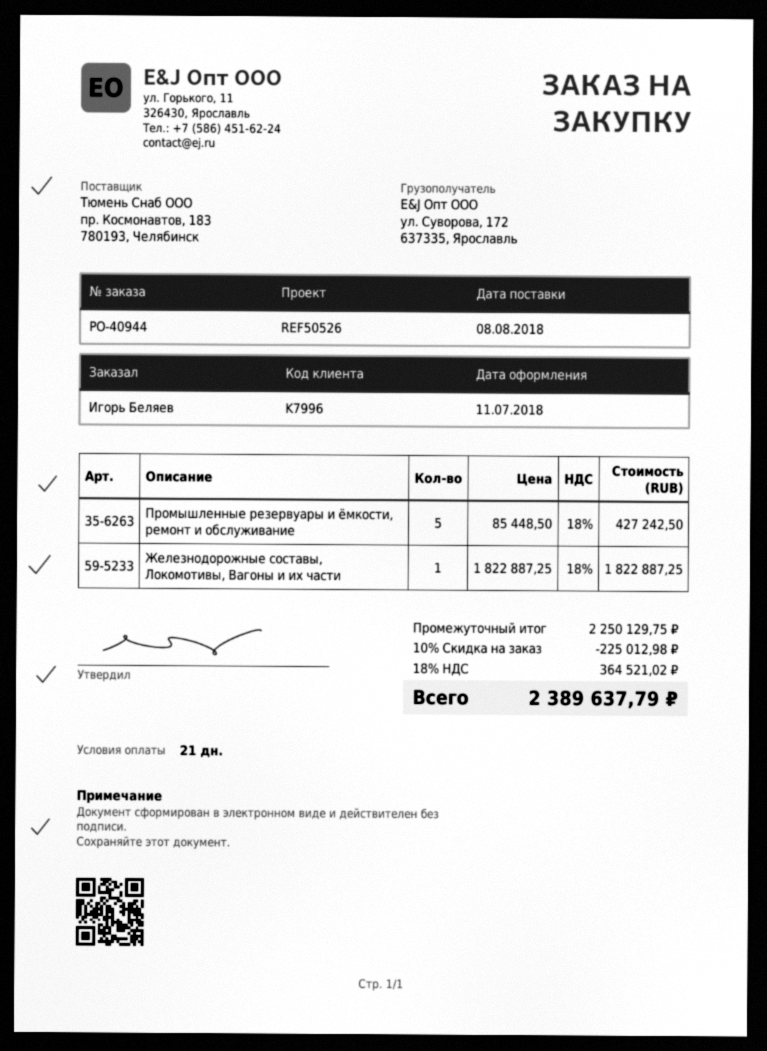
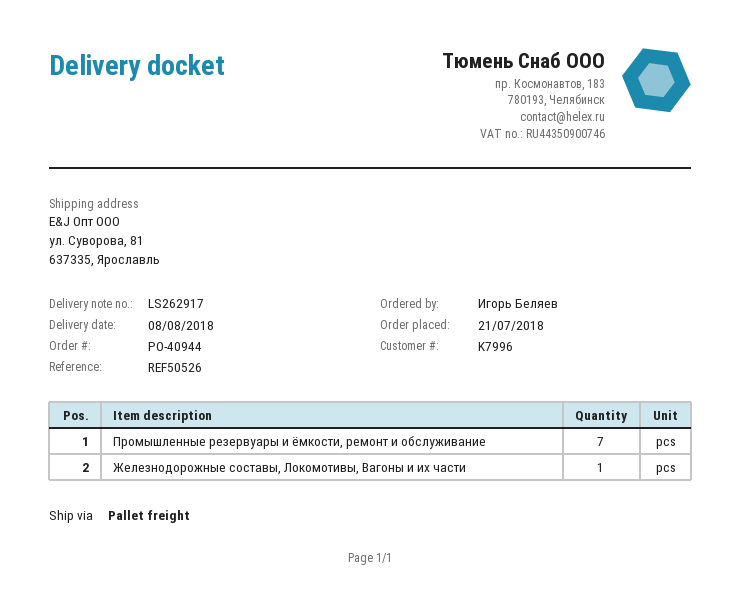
order date: 2018-07-11 -> 2018-07-21
ship to: ул. Суворова, 172, 637335, Ярославль -> ул. Суворова, 81, 637335, Ярославль
Промышленные резервуары и ёмкости, ремонт и обслуживание: 5 -> 7

